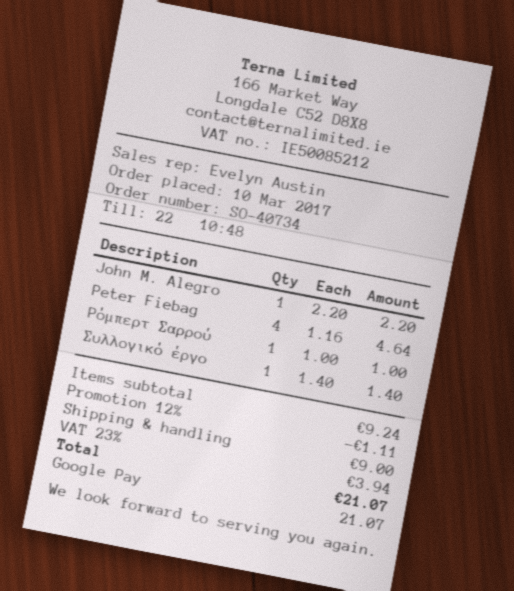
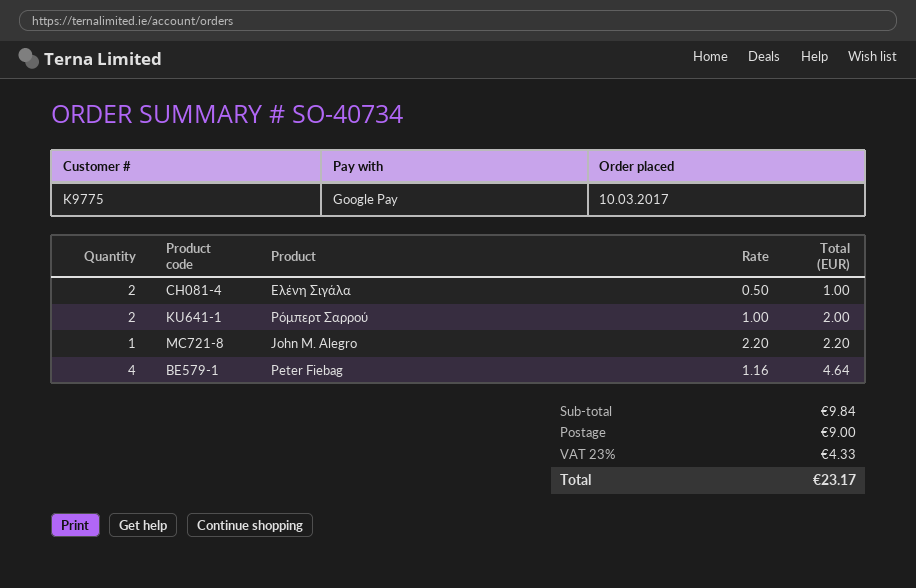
Ρόμπερτ Σαρρού: 1 x 1.00 = 1.00 -> 2 x 1.00 = 2.00
Συλλογικό έργο: 1 x 1.40 = 1.40 -> none
Ελένη Σιγάλα: none -> 2 x 0.50 = 1.00
subtotal: 9.24 -> 9.84
discount: 12% = 1.11 -> none
tax: 23% = 3.94 -> 23% = 4.33
total: 21.07 -> 23.17

